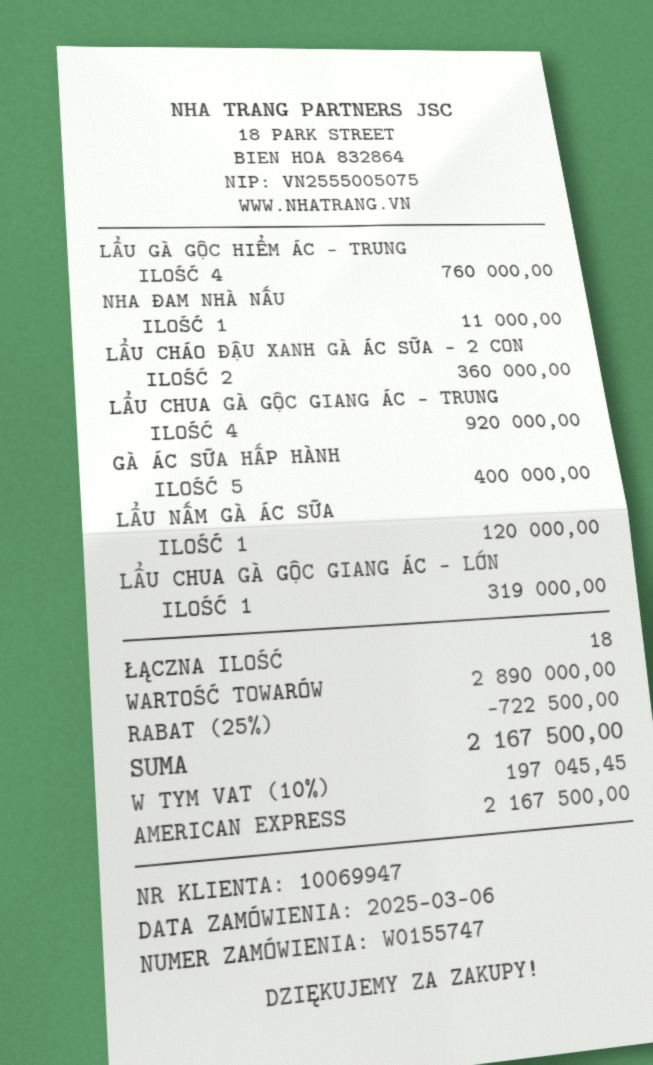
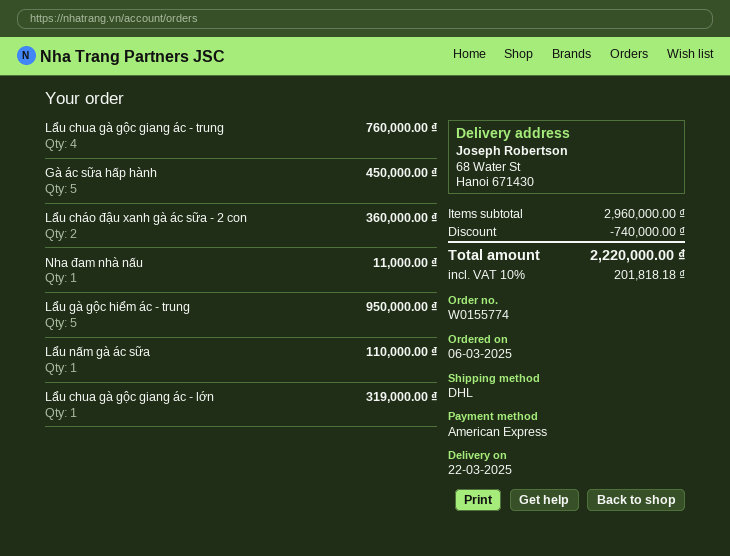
order number: W0155747 -> W0155774
LẨU GÀ GỘC HIỂM ÁC - TRUNG: 4 for 760000.00 -> 5 for 950000.00
LẨU CHUA GÀ GỘC GIANG ÁC - TRUNG: 4 for 920000.00 -> 4 for 760000.00
GÀ ÁC SỮA HẤP HÀNH: 5 for 400000.00 -> 5 for 450000.00
LẨU NẤM GÀ ÁC SỮA: 1 for 120000.00 -> 1 for 110000.00
subtotal: 2890000.00 -> 2960000.00
discount: 722500.00 -> 740000.00
tax: 10% = 197045.45 -> 10% = 201818.18
total: 2167500.00 -> 2220000.00

